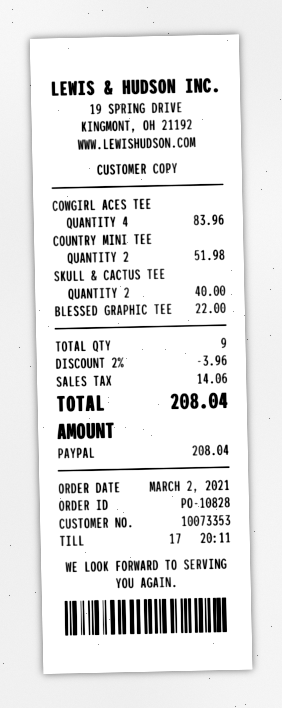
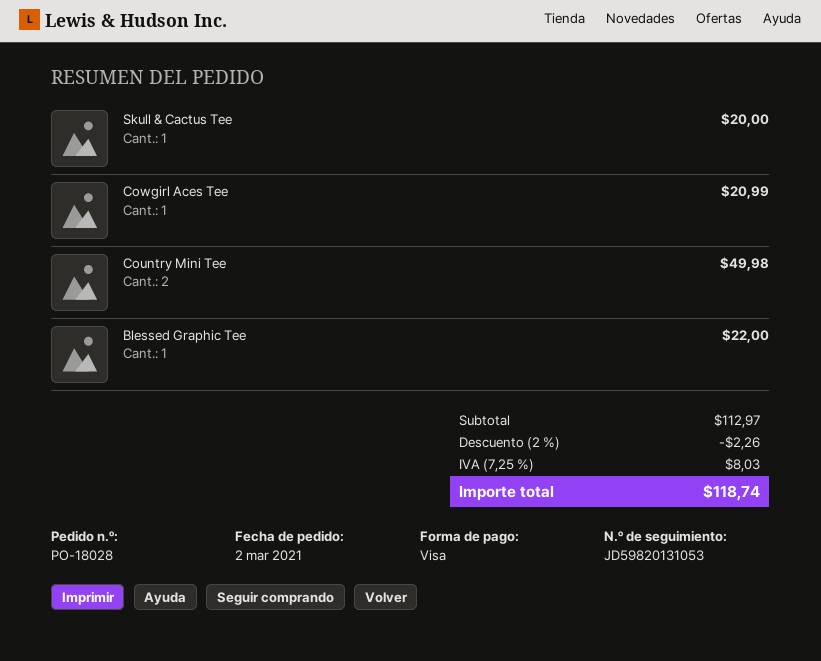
order number: PO-10828 -> PO-18028
payment method: PayPal -> Visa
COWGIRL ACES TEE: 4 for 83.96 -> 1 for 20.99
COUNTRY MINI TEE: 2 for 51.98 -> 2 for 49.98
SKULL & CACTUS TEE: 2 for 40.00 -> 1 for 20.00
discount: 2% = 3.96 -> 2% = 2.26
tax: 14.06 -> 8.03
total: 208.04 -> 118.74

